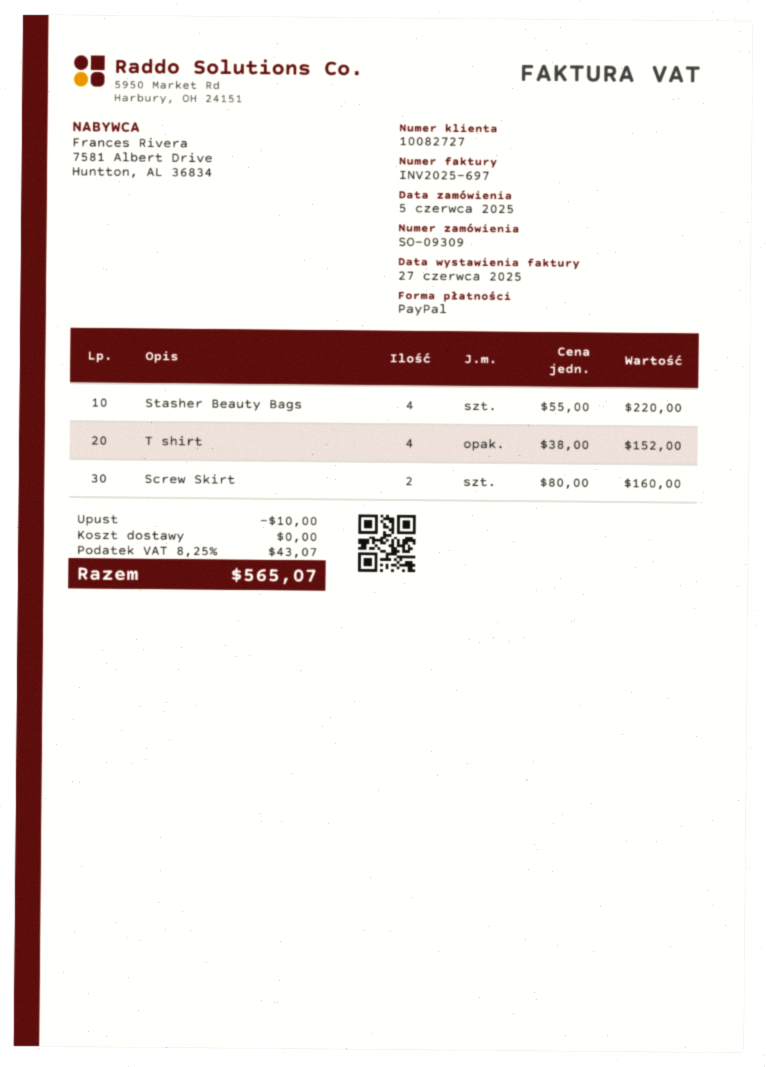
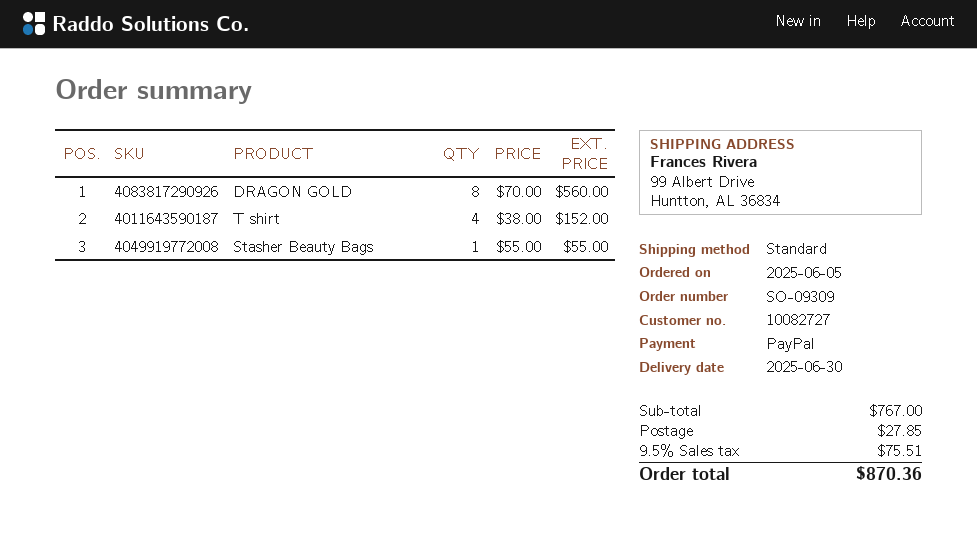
Stasher Beauty Bags: 4 x 55.00 = 220.00 -> 1 x 55.00 = 55.00
Screw Skirt: 2 x 80.00 = 160.00 -> none
DRAGON GOLD: none -> 8 x 70.00 = 560.00
discount: 10.00 -> none
shipping: 0.00 -> 27.85
tax: 8.25% = 43.07 -> 9.5% = 75.51
total: 565.07 -> 870.36

